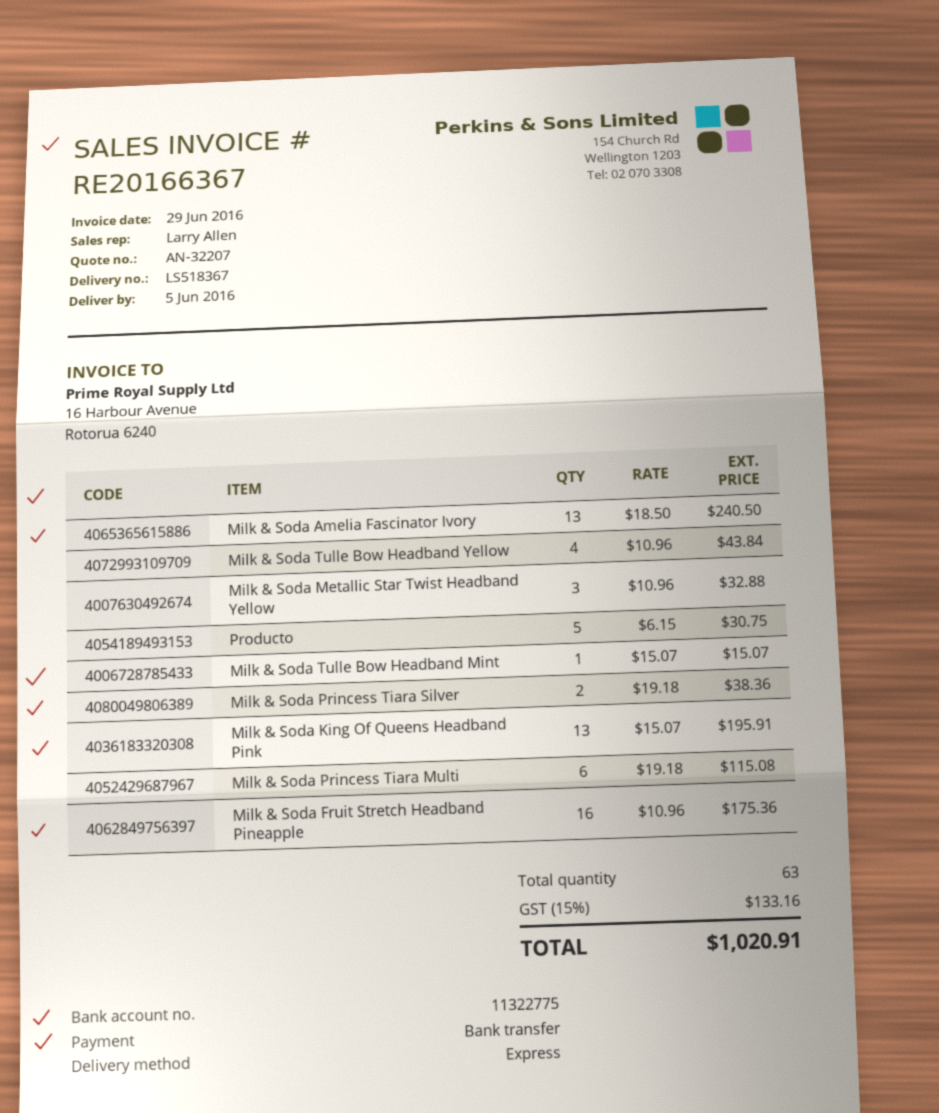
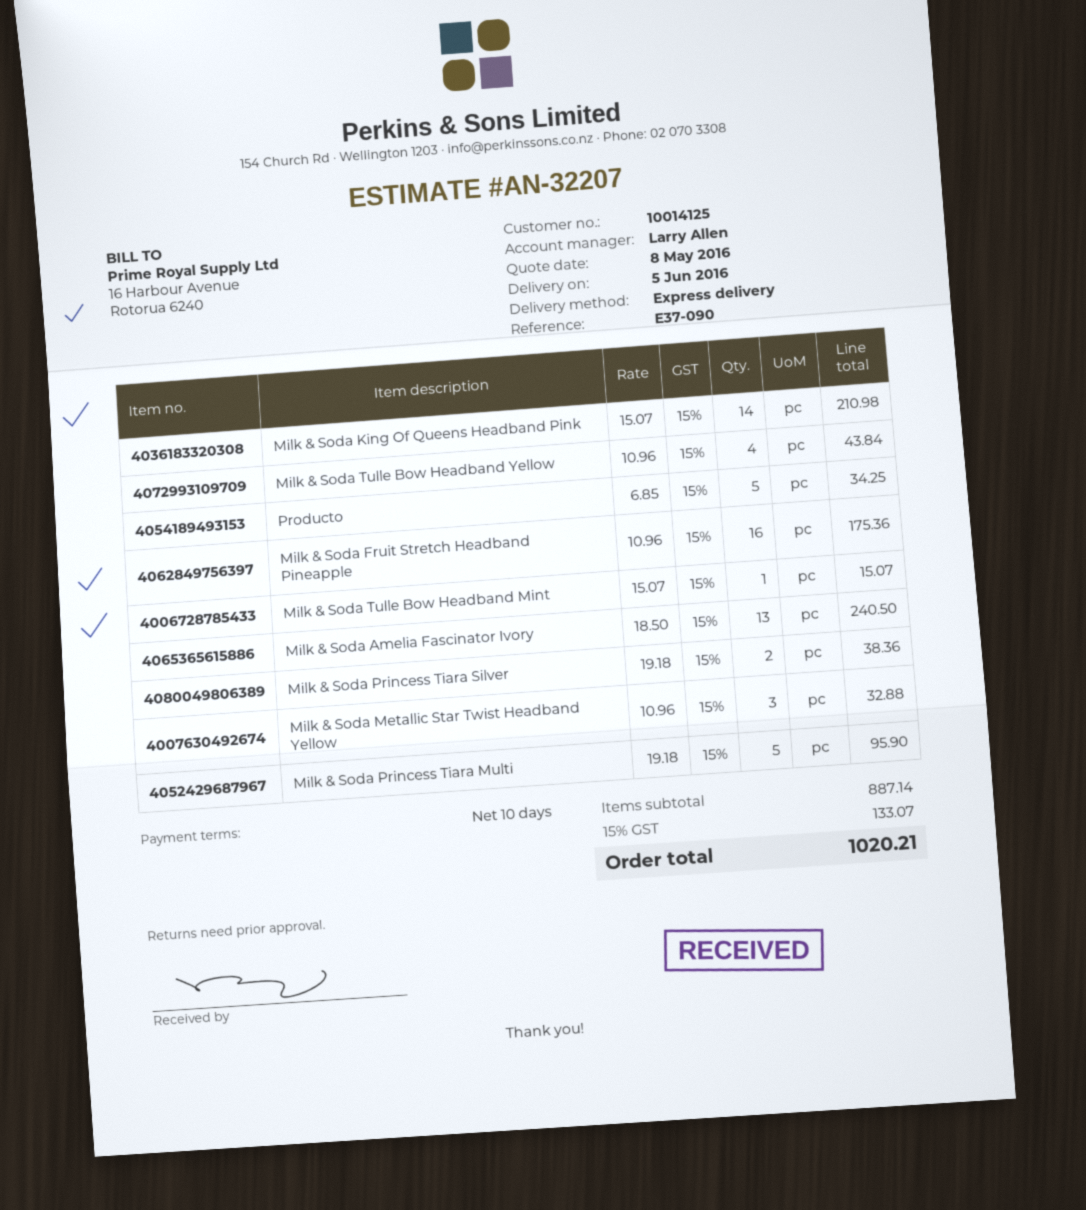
Producto: 5 x 6.15 = 30.75 -> 5 x 6.85 = 34.25
Milk & Soda King Of Queens Headband Pink: 13 x 15.07 = 195.91 -> 14 x 15.07 = 210.98
Milk & Soda Princess Tiara Multi: 6 x 19.18 = 115.08 -> 5 x 19.18 = 95.90
tax: 15% = 133.16 -> 15% = 133.07
total: 1020.91 -> 1020.21

